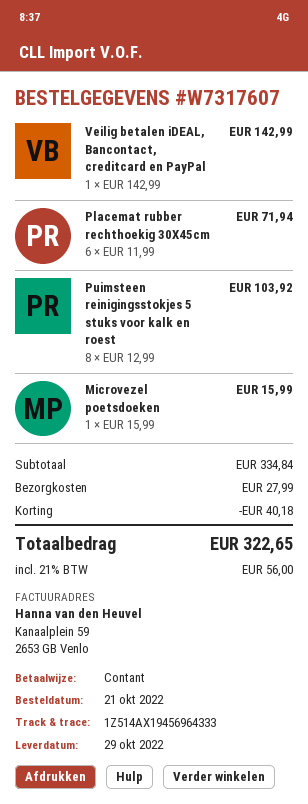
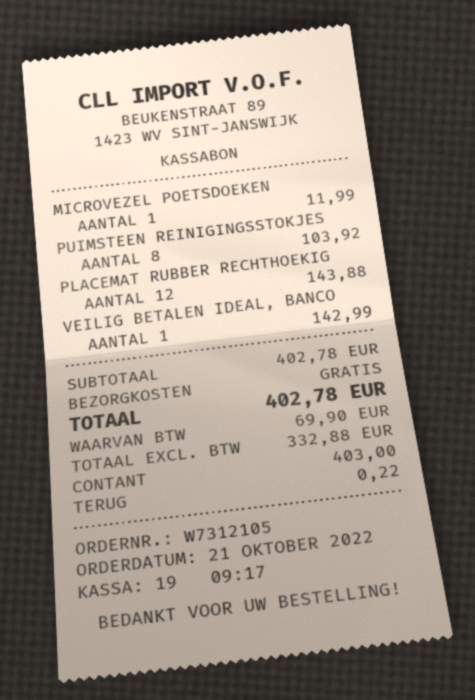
order number: W7317607 -> W7312105
Placemat rubber rechthoekig 30X45cm: 6 for 71.94 -> 12 for 143.88
Microvezel poetsdoeken: 1 for 15.99 -> 1 for 11.99
subtotal: 334.84 -> 402.78
discount: 40.18 -> none
shipping: 27.99 -> 0.00
tax: 56.00 -> 69.90
total: 322.65 -> 402.78

